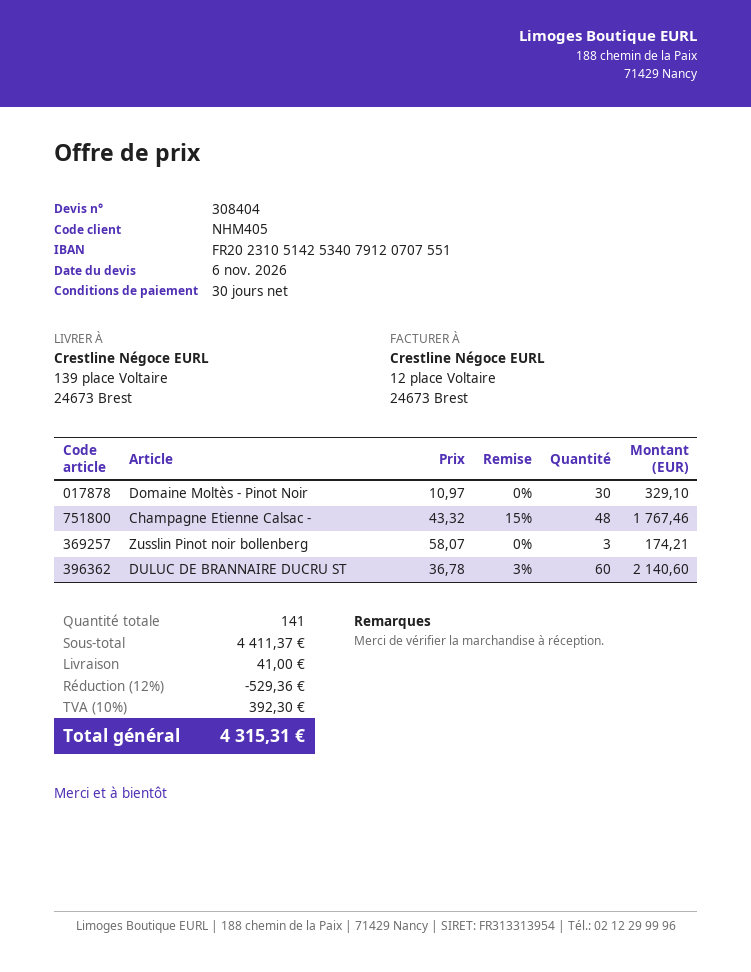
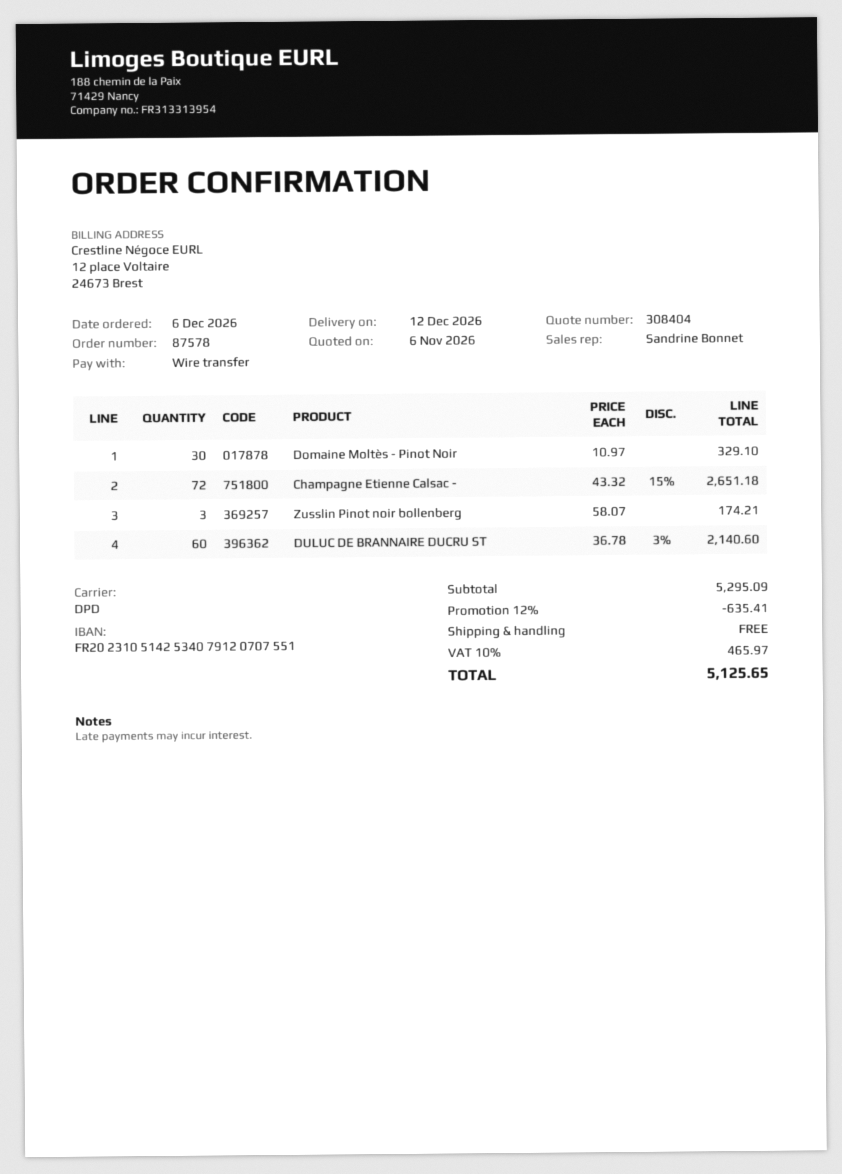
Champagne Etienne Calsac -: 48 x 43.32 - 15% = 1767.46 -> 72 x 43.32 - 15% = 2651.18
subtotal: 4411.37 -> 5295.09
discount: 12% = 529.36 -> 12% = 635.41
shipping: 41.00 -> 0.00
tax: 10% = 392.30 -> 10% = 465.97
total: 4315.31 -> 5125.65

